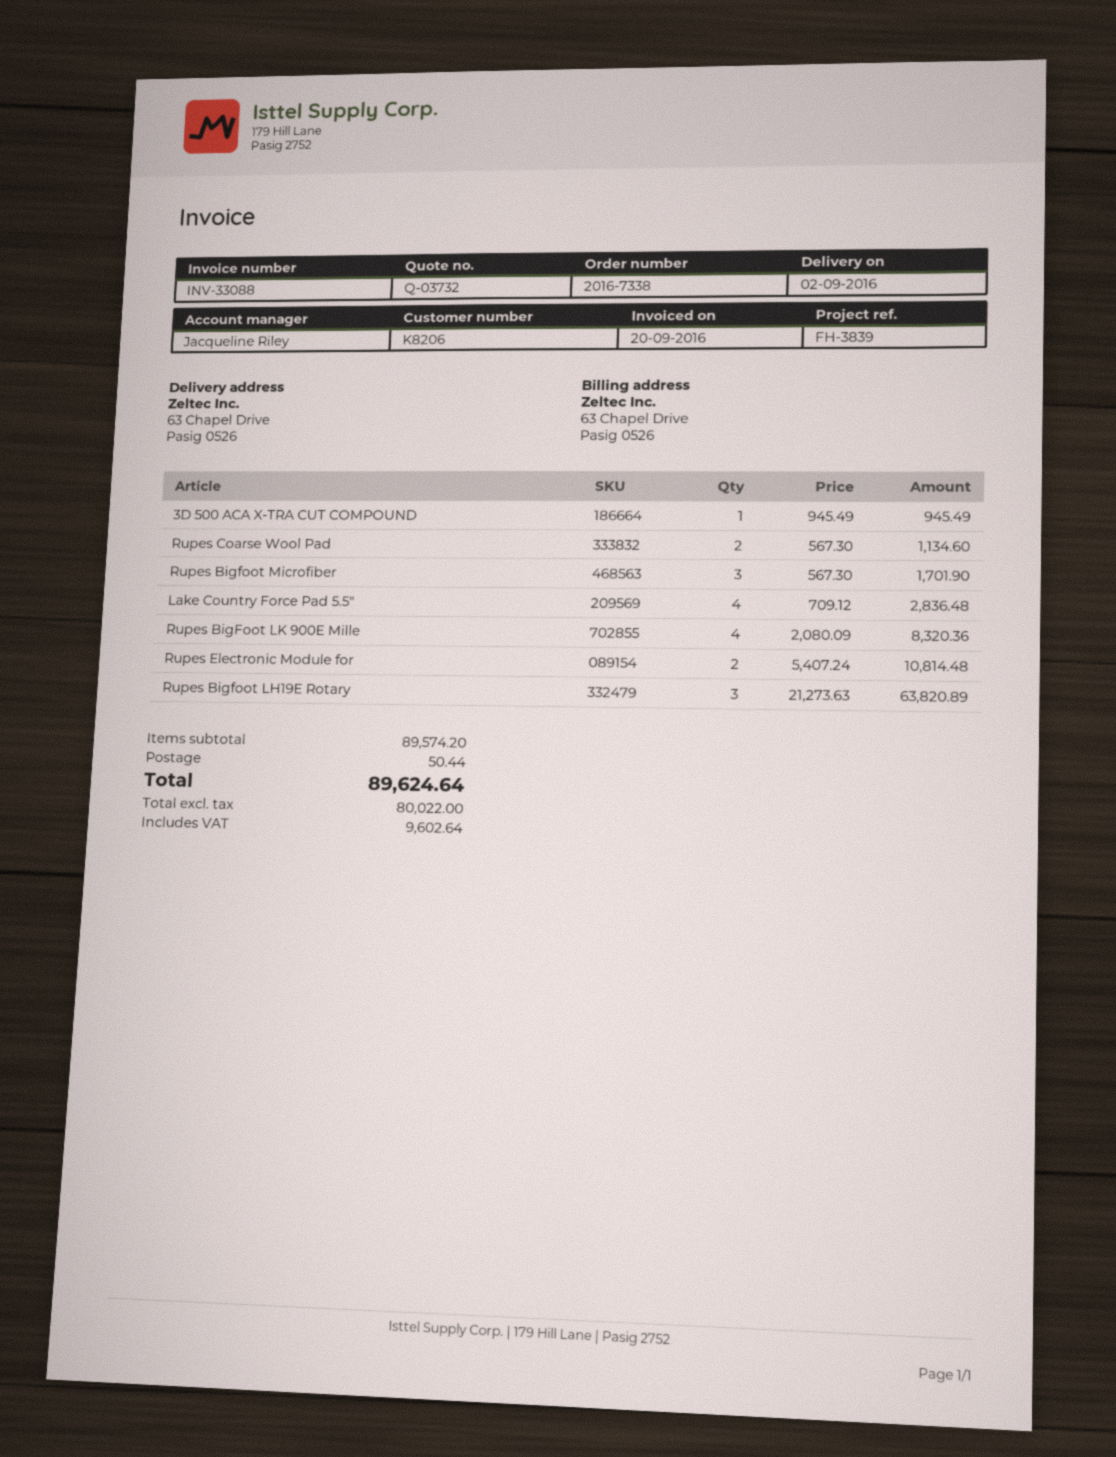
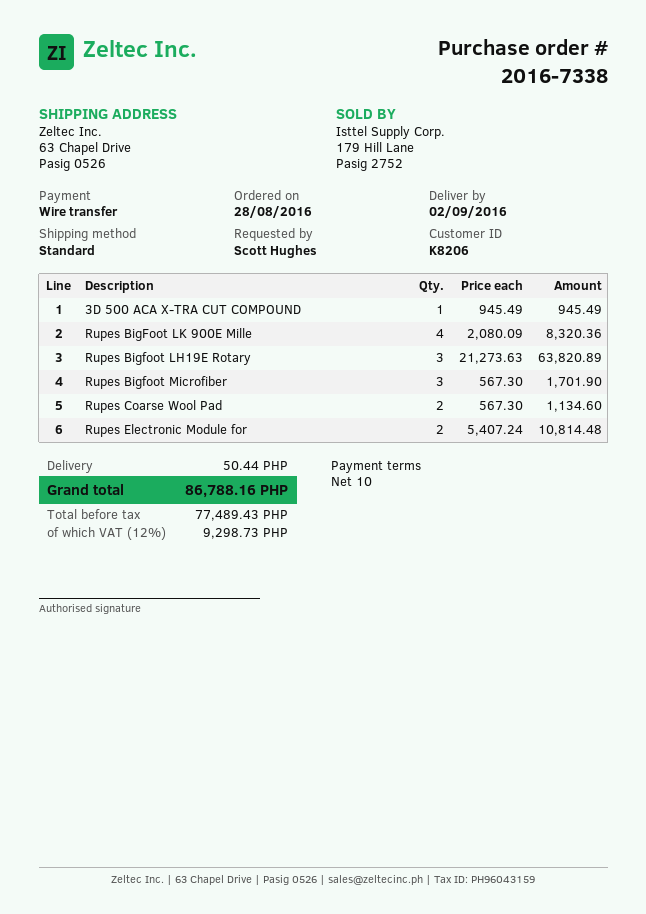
Lake Country Force Pad 5.5": 4 x 709.12 = 2836.48 -> none
net: 80022.00 -> 77489.43
tax: 9602.64 -> 9298.73
total: 89624.64 -> 86788.16

